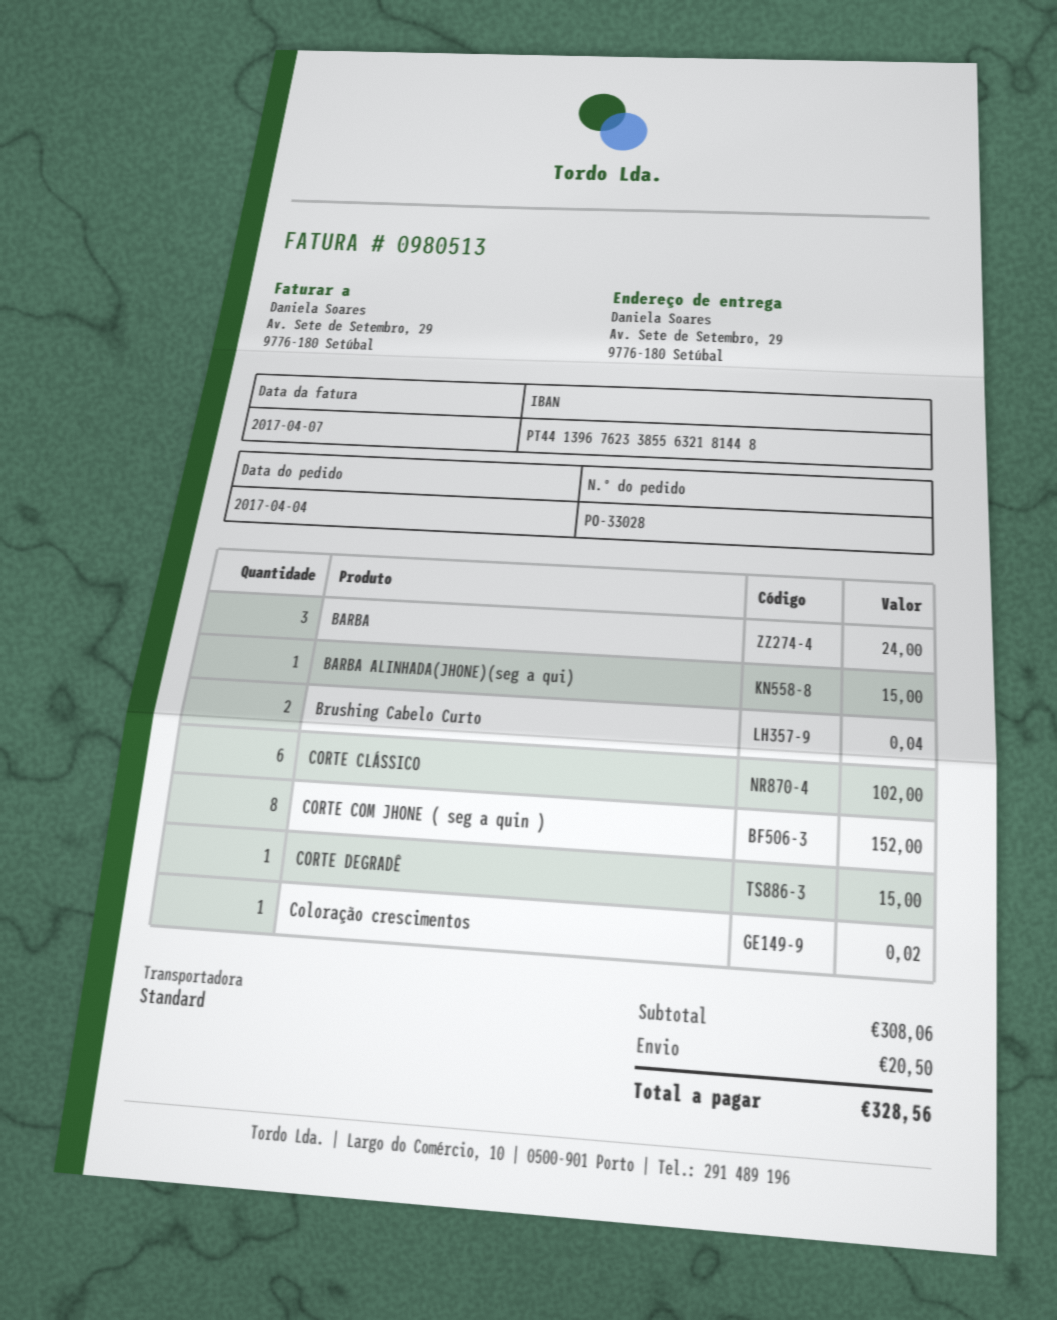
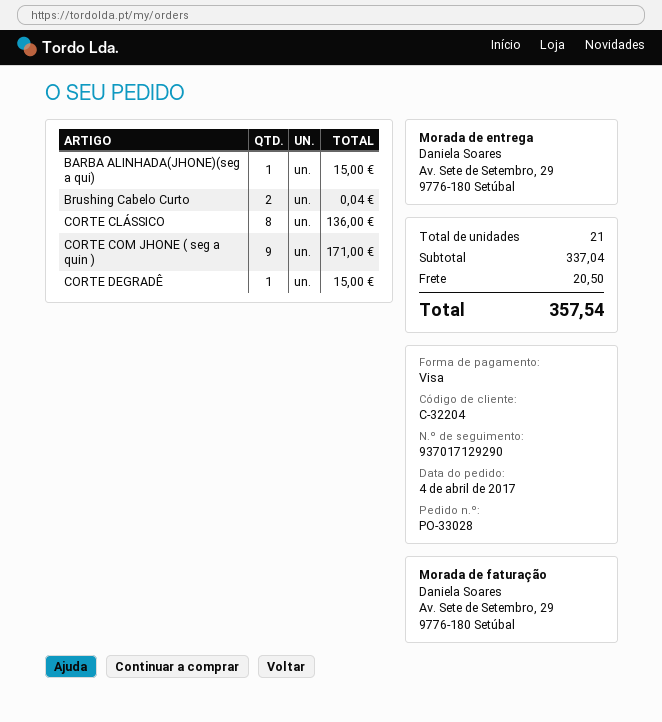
BARBA: 3 for 24.00 -> none
CORTE CLÁSSICO: 6 for 102.00 -> 8 for 136.00
CORTE COM JHONE ( seg a quin ): 8 for 152.00 -> 9 for 171.00
Coloração crescimentos: 1 for 0.02 -> none
subtotal: 308.06 -> 337.04
total: 328.56 -> 357.54

